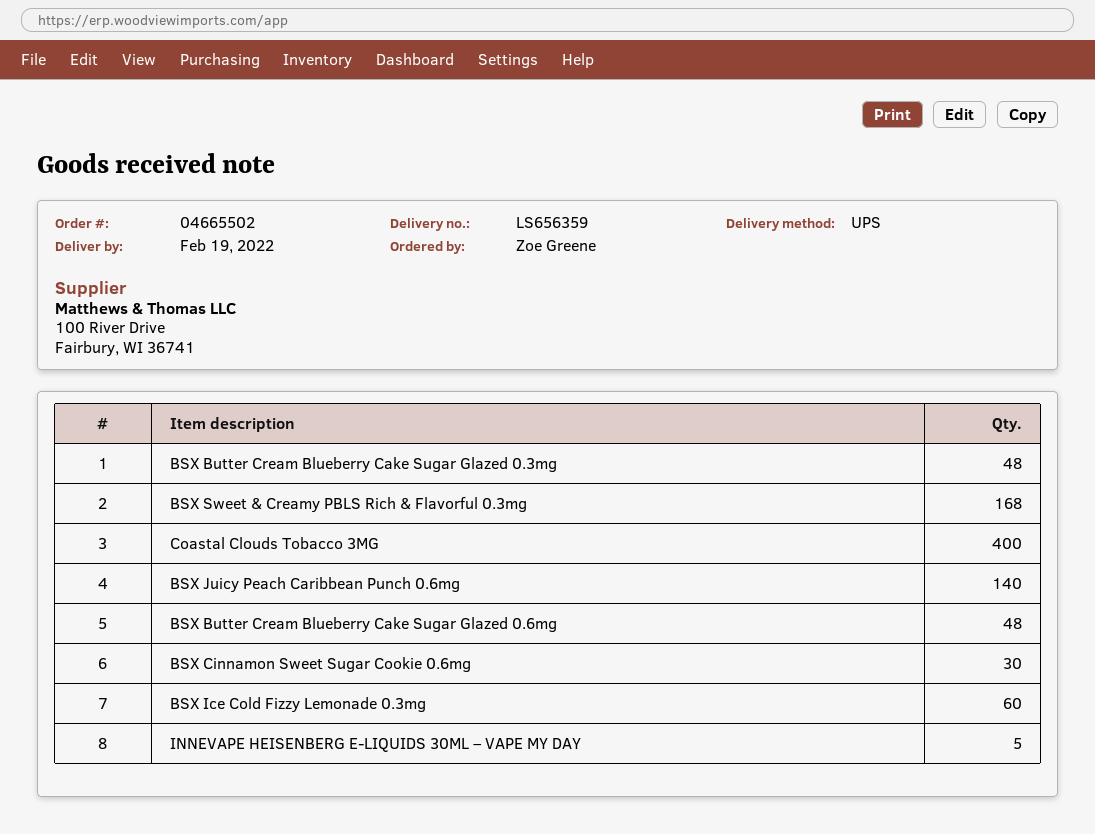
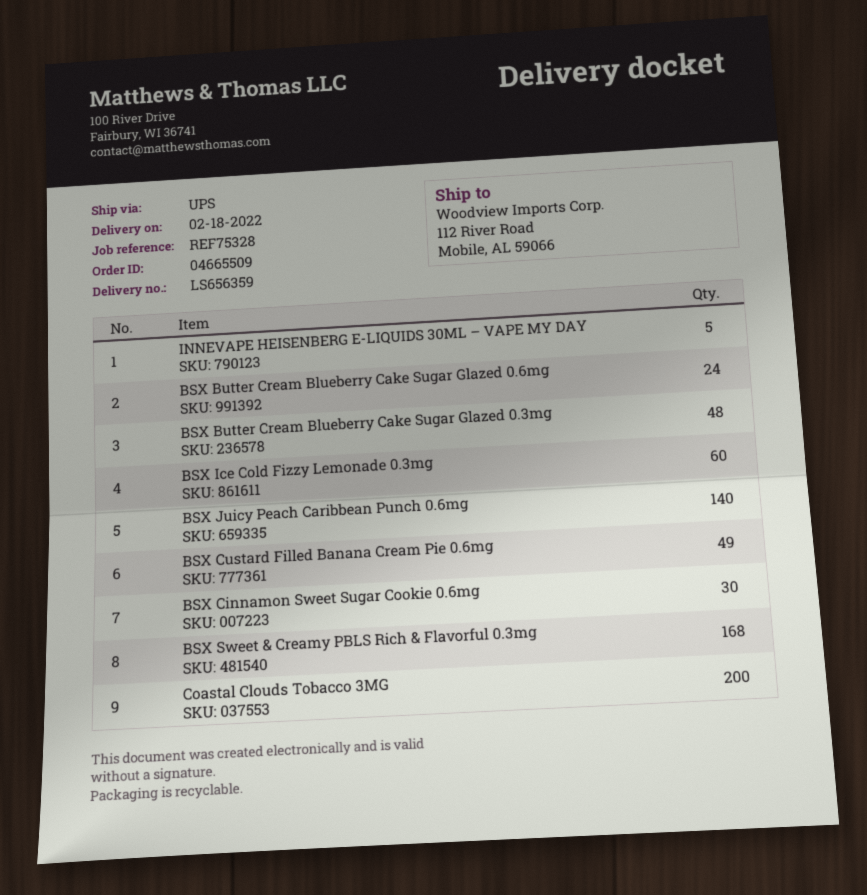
order number: 04665502 -> 04665509
delivery date: 2022-02-19 -> 2022-02-18
Coastal Clouds Tobacco 3MG: 400 -> 200
BSX Butter Cream Blueberry Cake Sugar Glazed 0.6mg: 48 -> 24
BSX Custard Filled Banana Cream Pie 0.6mg: none -> 49

